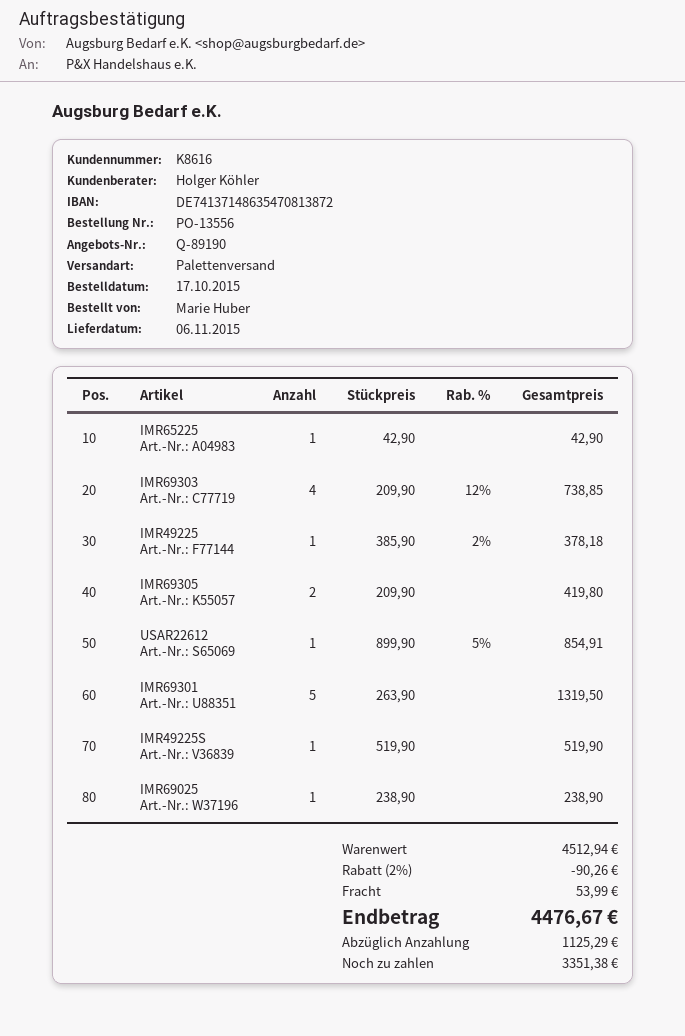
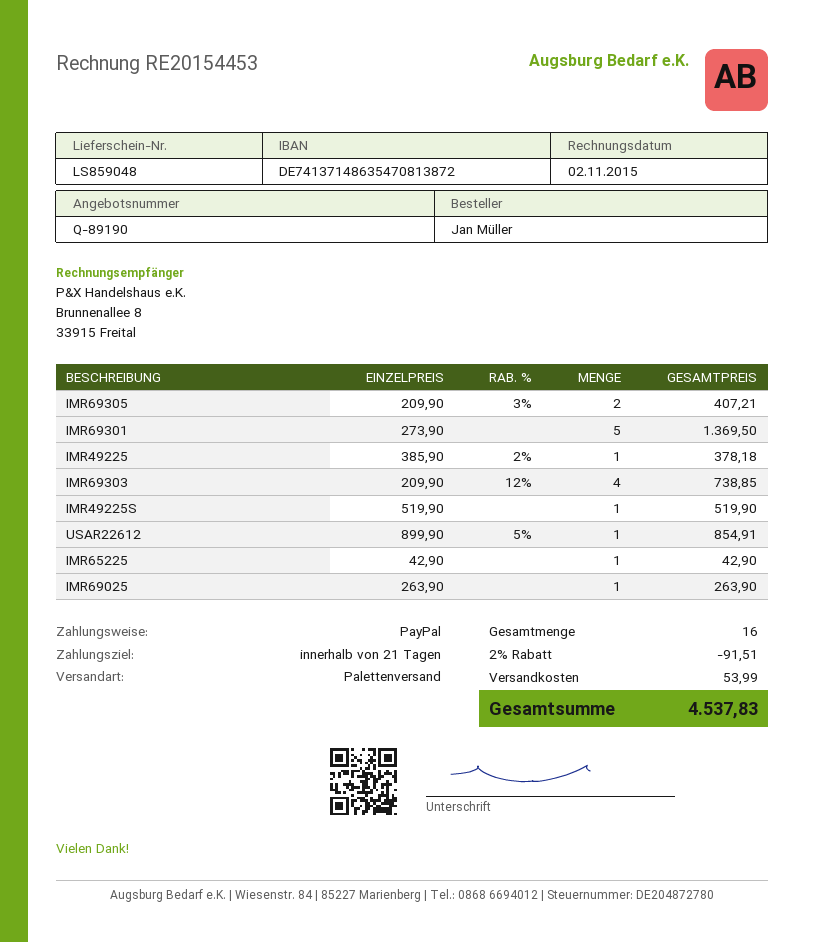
ordered by: Marie Huber -> Jan Müller
IMR69305: 2 x 209.90 = 419.80 -> 2 x 209.90 - 3% = 407.21
IMR69301: 5 x 263.90 = 1319.50 -> 5 x 273.90 = 1369.50
IMR69025: 1 x 238.90 = 238.90 -> 1 x 263.90 = 263.90
discount: 2% = 90.26 -> 2% = 91.51
total: 4476.67 -> 4537.83

